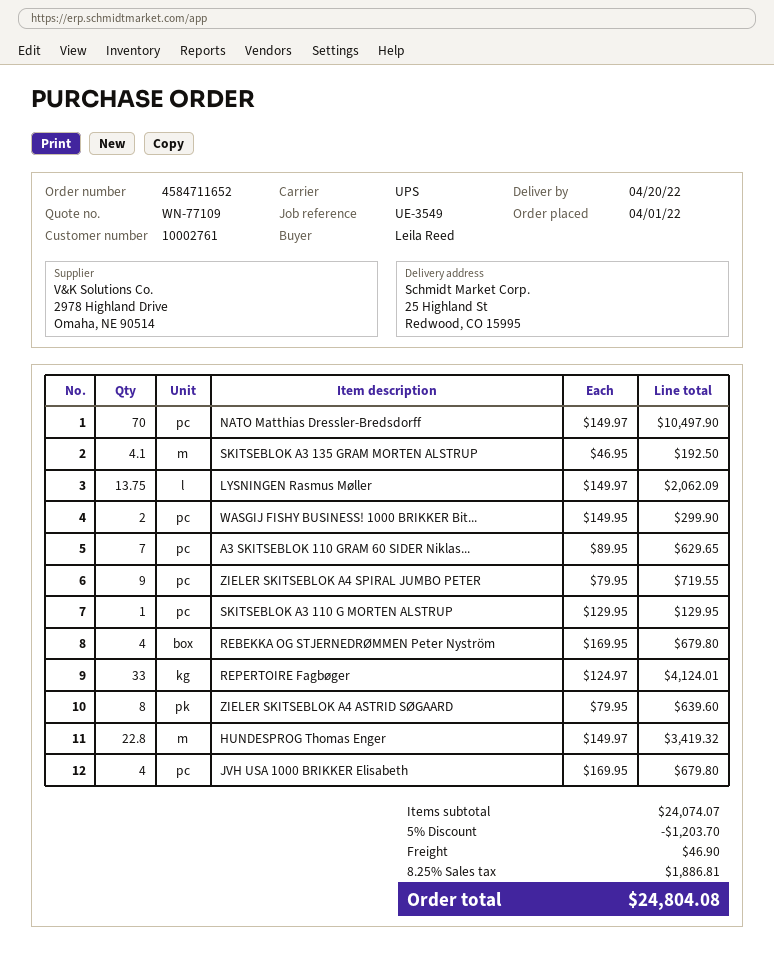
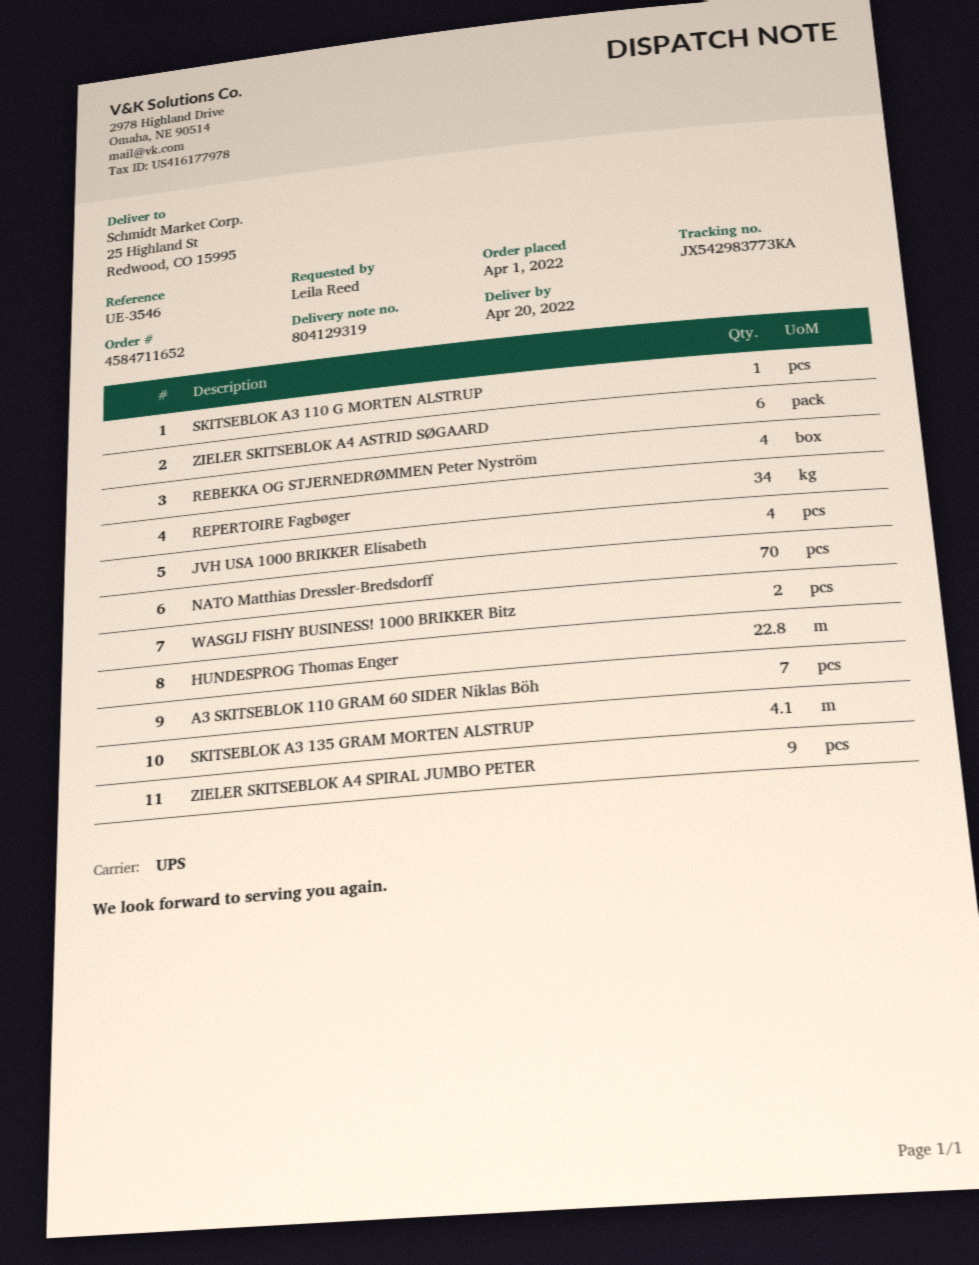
reference: UE-3549 -> UE-3546
LYSNINGEN Rasmus Møller: 13.75 -> none
REPERTOIRE Fagbøger: 33 -> 34
ZIELER SKITSEBLOK A4 ASTRID SØGAARD: 8 -> 6

